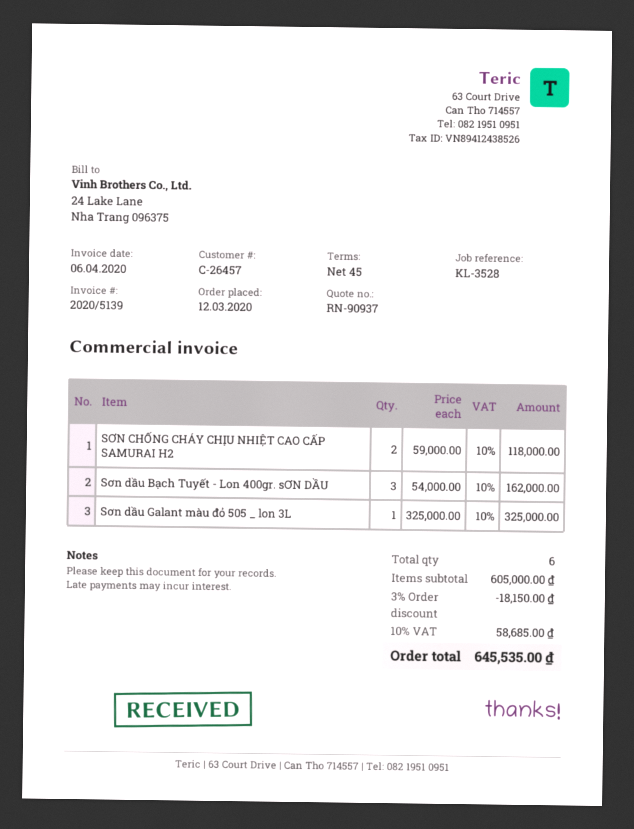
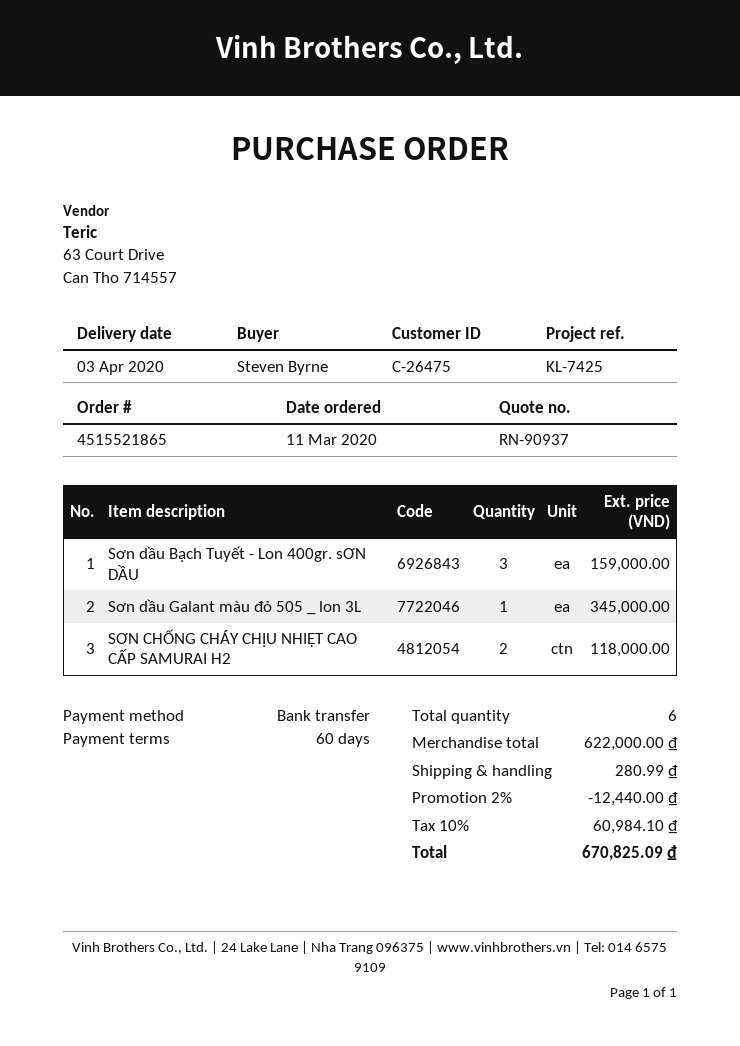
order date: 2020-03-12 -> 2020-03-11
payment terms: 45 days -> 60 days
customer number: C-26457 -> C-26475
reference: KL-3528 -> KL-7425
Sơn dầu Bạch Tuyết - Lon 400gr. sƠN DẦU: 3 for 162000.00 -> 3 for 159000.00
Sơn dầu Galant màu đỏ 505 _ lon 3L: 1 for 325000.00 -> 1 for 345000.00
subtotal: 605000.00 -> 622000.00
discount: 3% = 18150.00 -> 2% = 12440.00
shipping: none -> 280.99
tax: 10% = 58685.00 -> 10% = 60984.10
total: 645535.00 -> 670825.09

